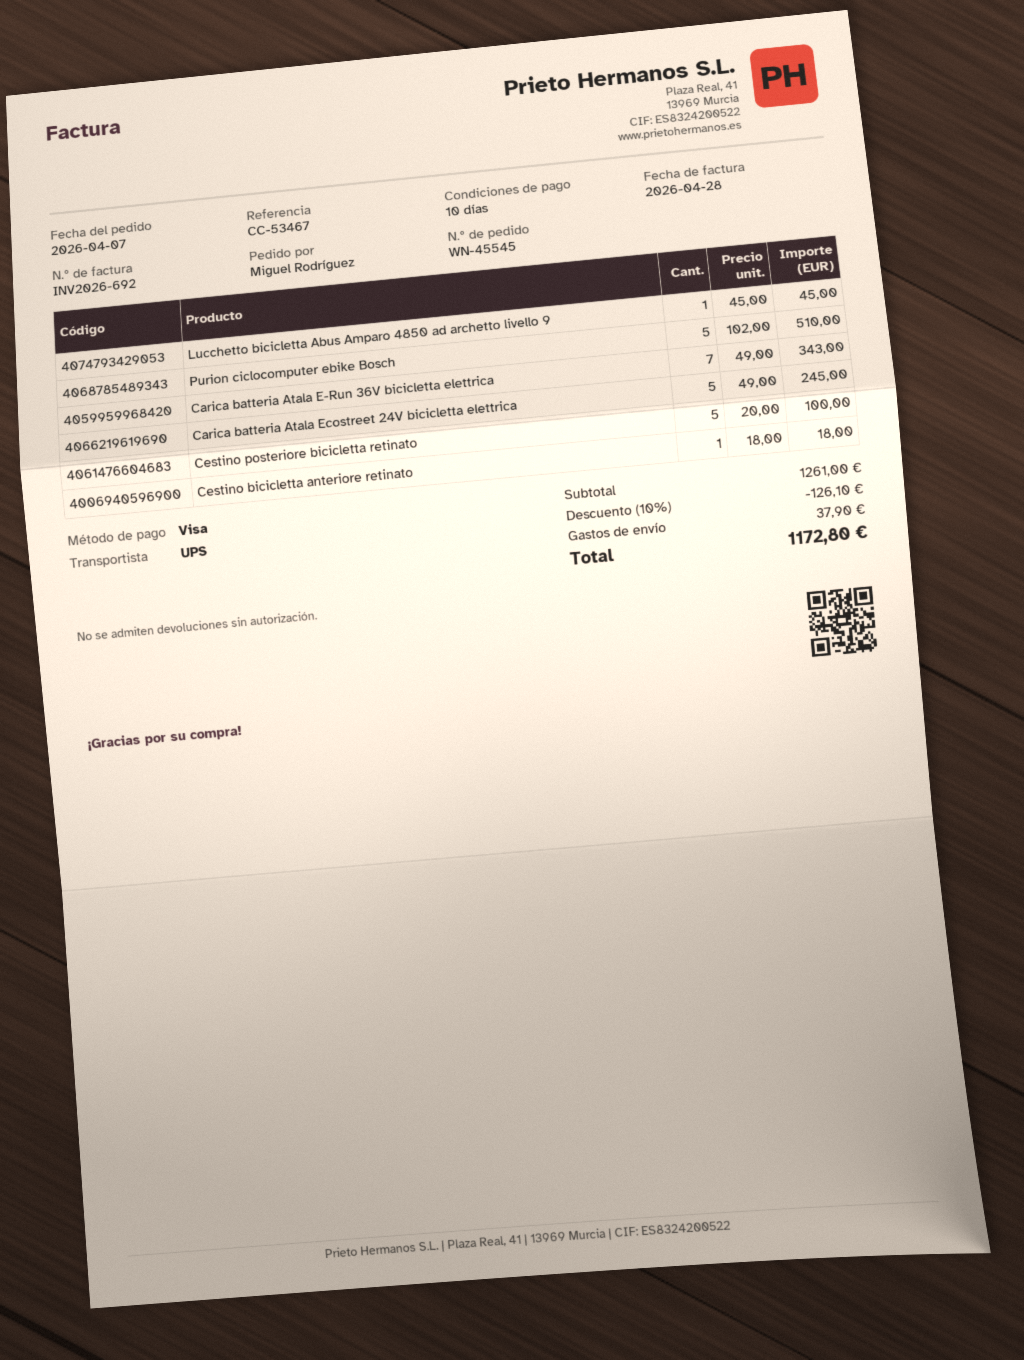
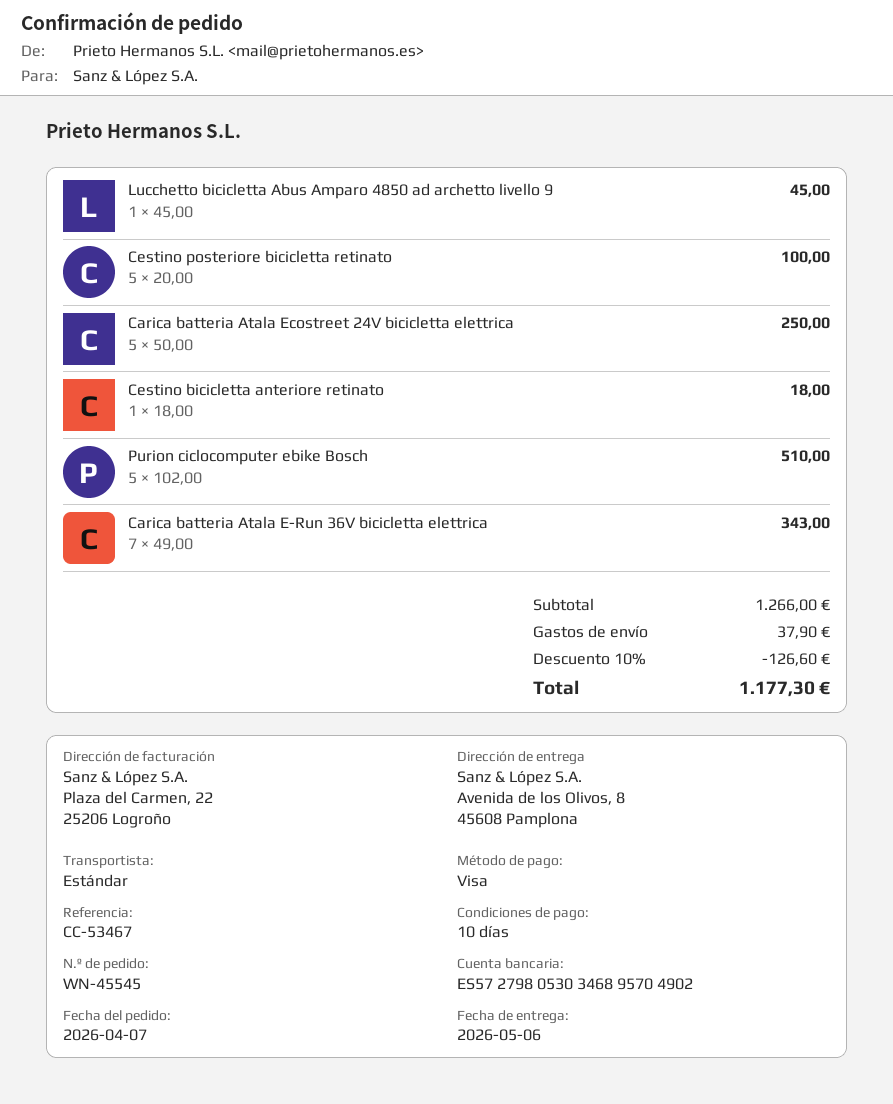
shipping method: UPS -> standard
Carica batteria Atala Ecostreet 24V bicicletta elettrica: 5 x 49.00 = 245.00 -> 5 x 50.00 = 250.00
subtotal: 1261.00 -> 1266.00
discount: 10% = 126.10 -> 10% = 126.60
total: 1172.80 -> 1177.30

